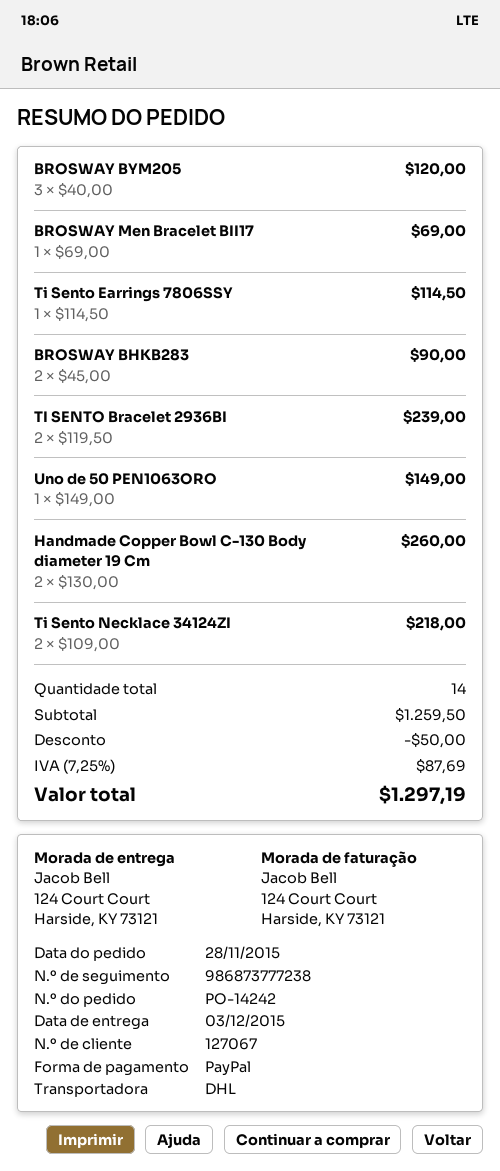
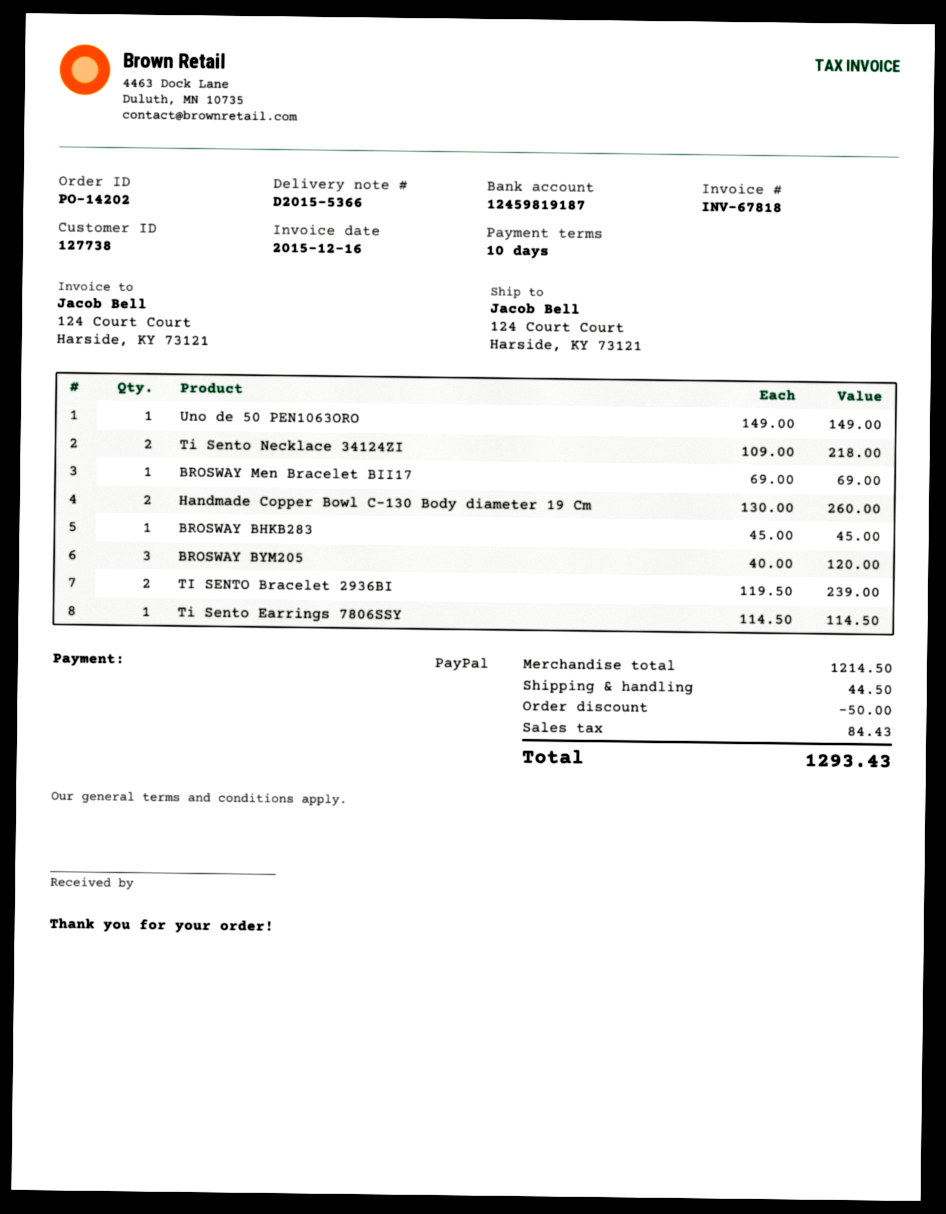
order number: PO-14242 -> PO-14202
customer number: 127067 -> 127738
BROSWAY BHKB283: 2 x 45.00 = 90.00 -> 1 x 45.00 = 45.00
subtotal: 1259.50 -> 1214.50
shipping: none -> 44.50
tax: 87.69 -> 84.43
total: 1297.19 -> 1293.43

